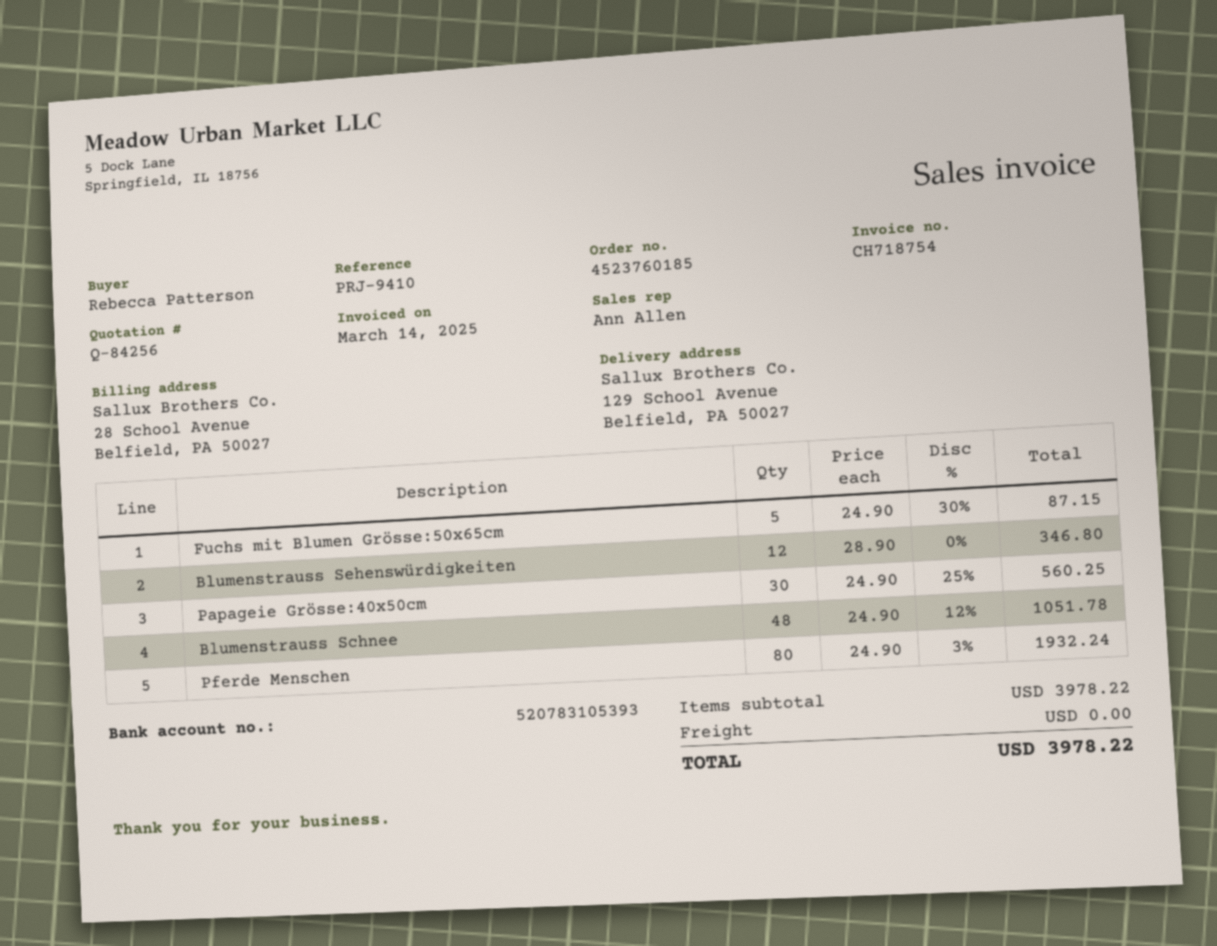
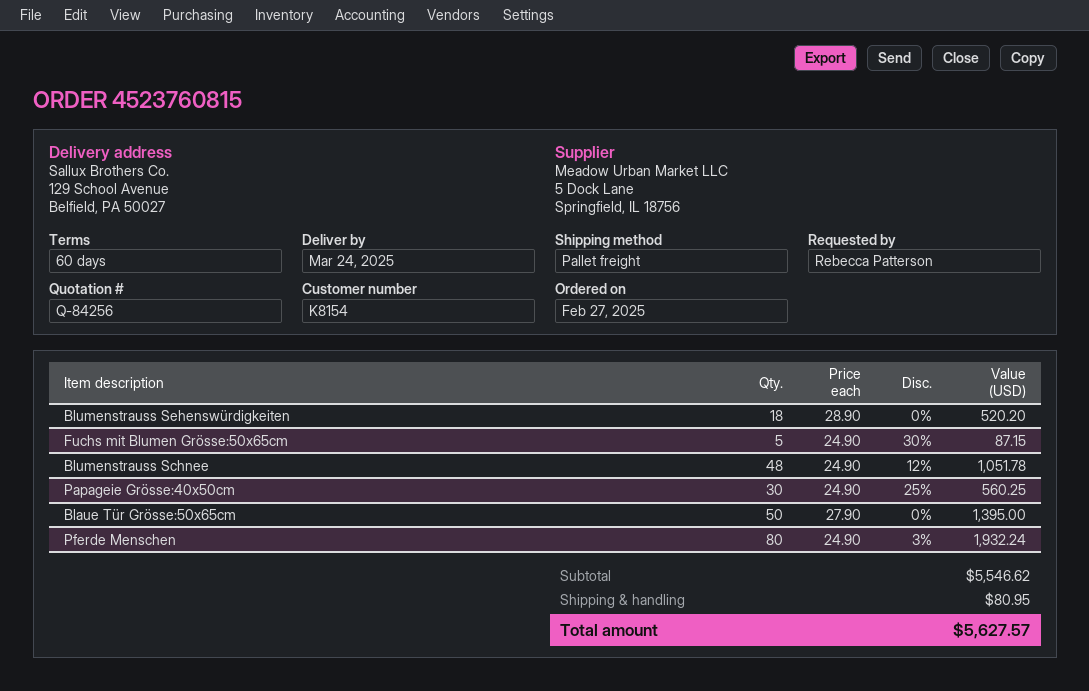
order number: 4523760185 -> 4523760815
Blumenstrauss Sehenswürdigkeiten: 12 x 28.90 = 346.80 -> 18 x 28.90 = 520.20
Blaue Tür Grösse:50x65cm: none -> 50 x 27.90 = 1395.00
subtotal: 3978.22 -> 5546.62
shipping: 0.00 -> 80.95
total: 3978.22 -> 5627.57

